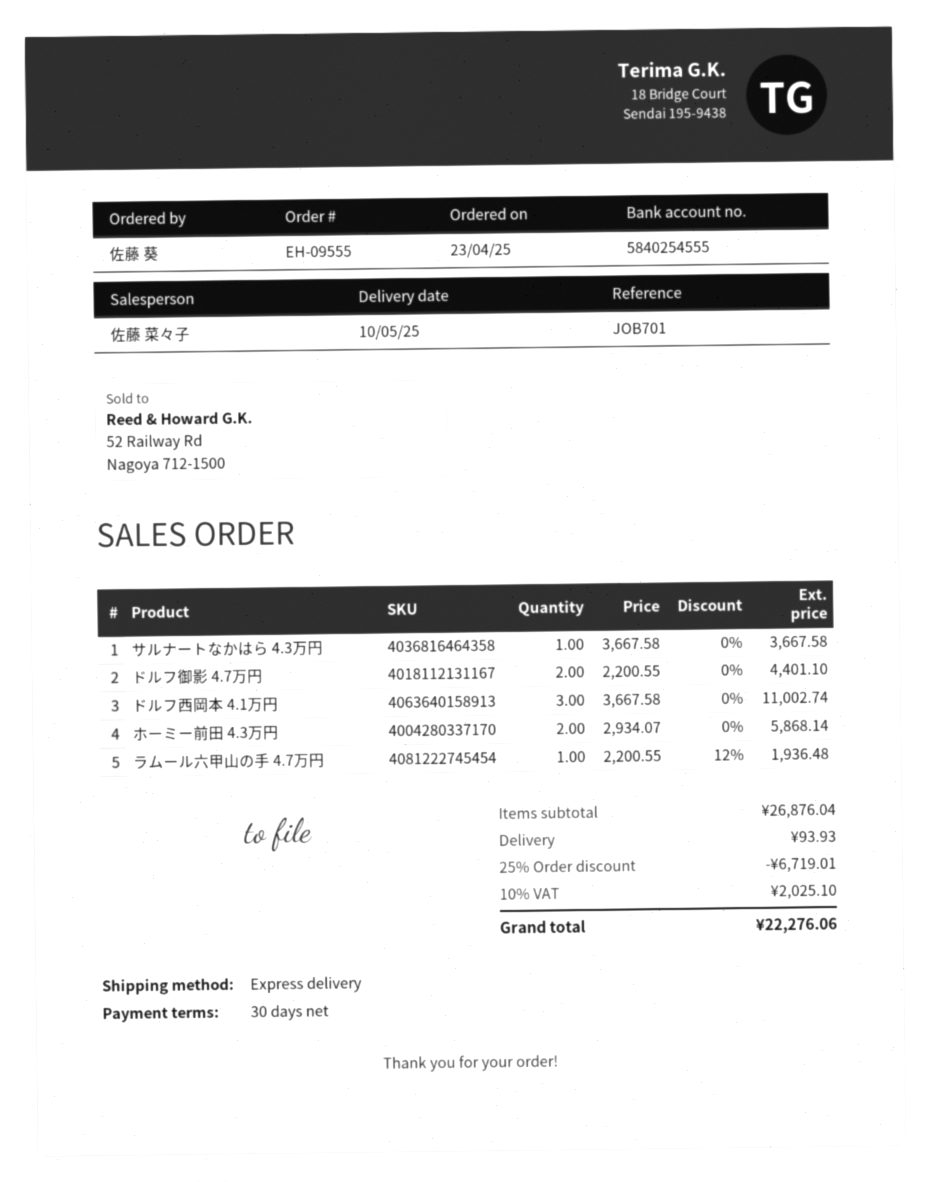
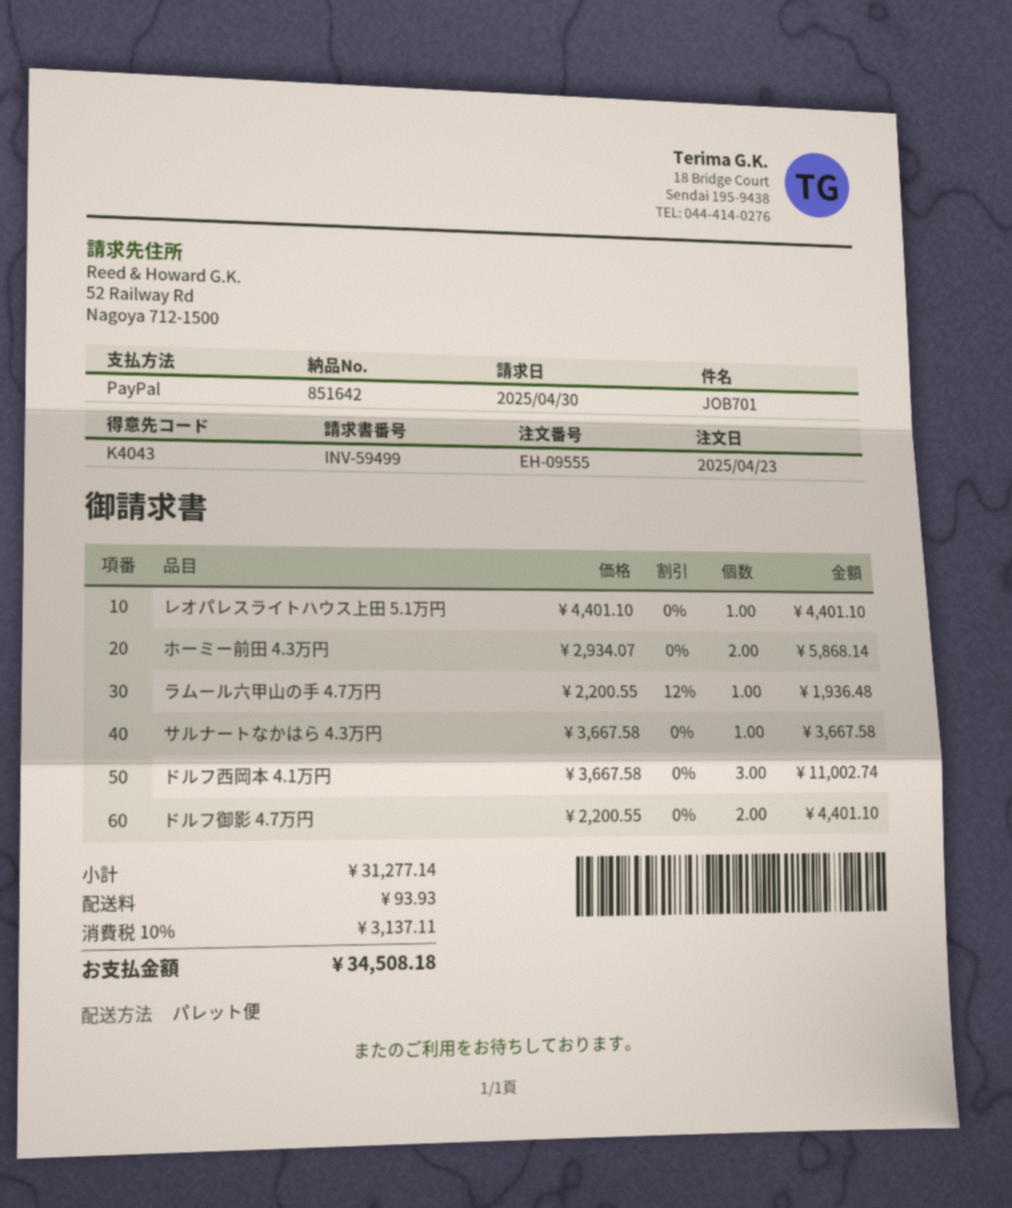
shipping method: express -> pallet freight
レオパレスライトハウス上田 5.1万円: none -> 1 x 4401.10 = 4401.10
subtotal: 26876.04 -> 31277.14
discount: 25% = 6719.01 -> none
tax: 10% = 2025.10 -> 10% = 3137.11
total: 22276.06 -> 34508.18

